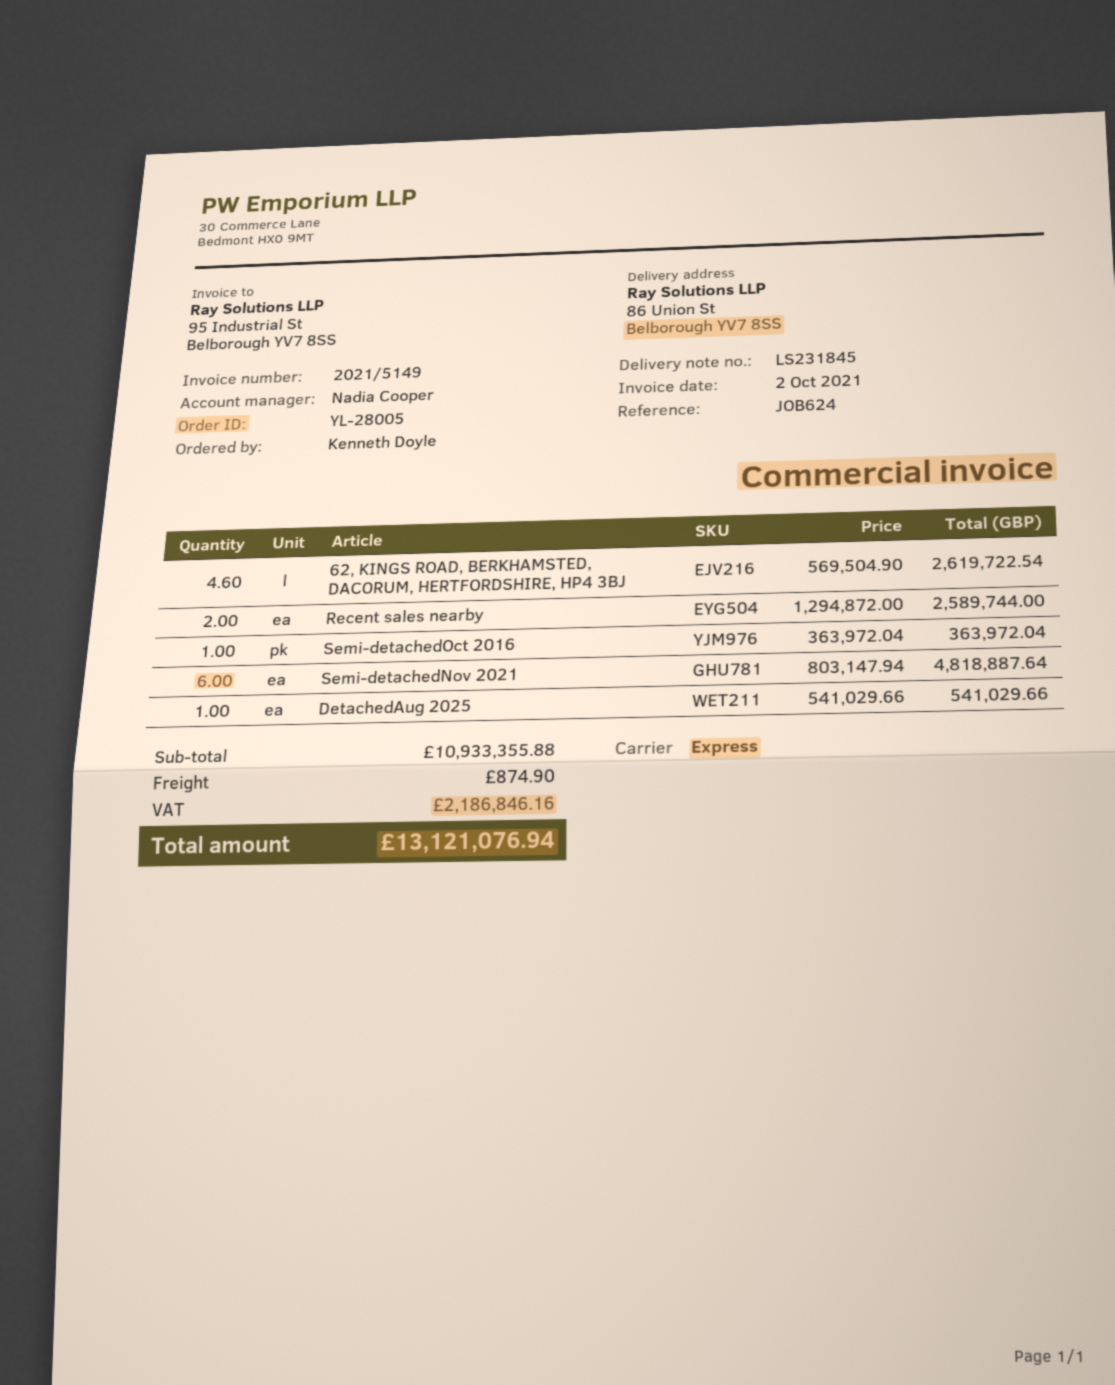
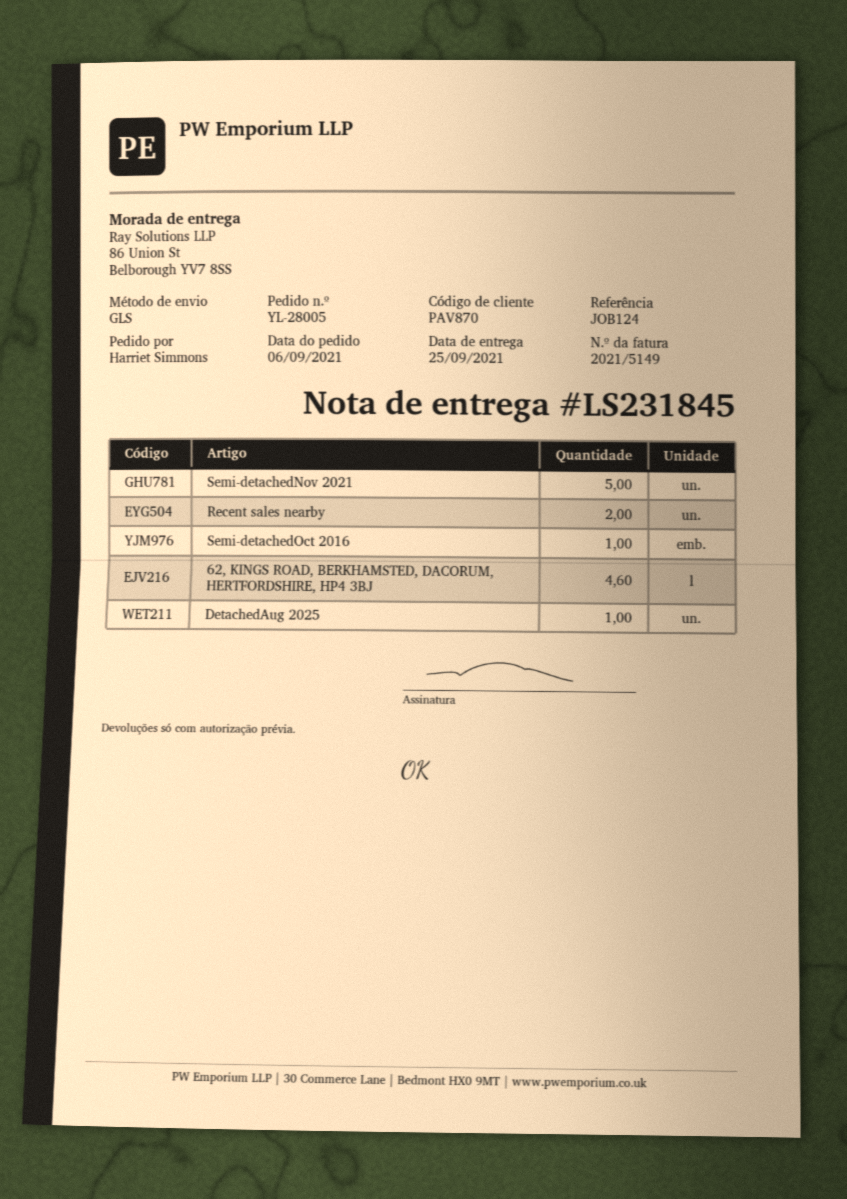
reference: JOB624 -> JOB124
ordered by: Kenneth Doyle -> Harriet Simmons
shipping method: express -> GLS
Semi-detachedNov 2021: 6 -> 5

